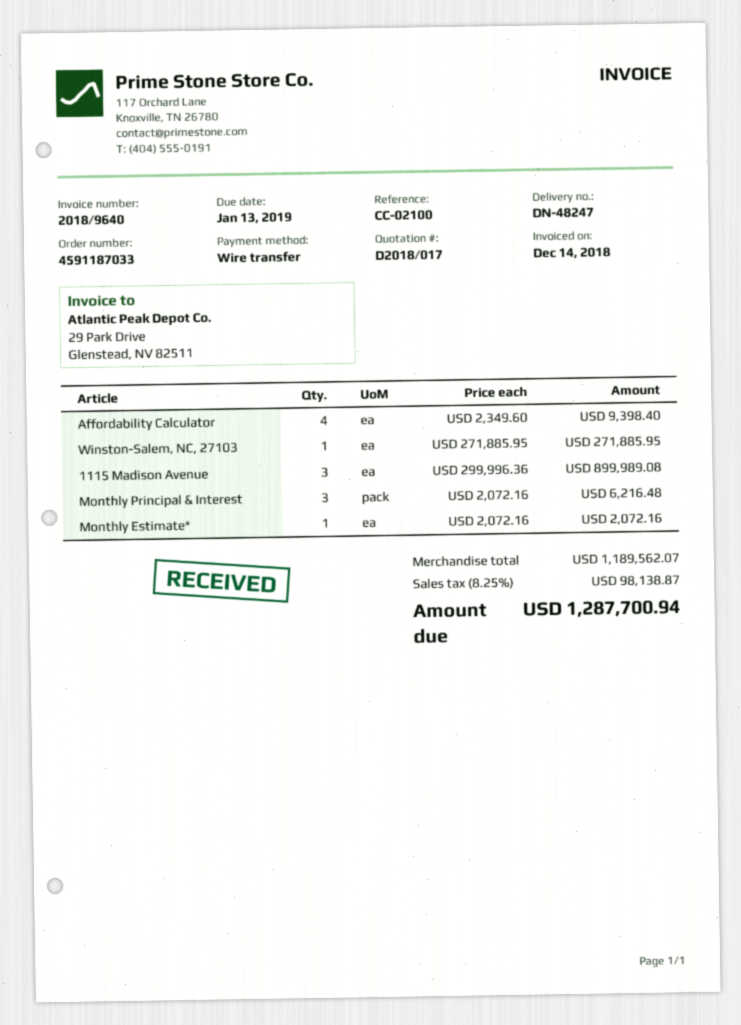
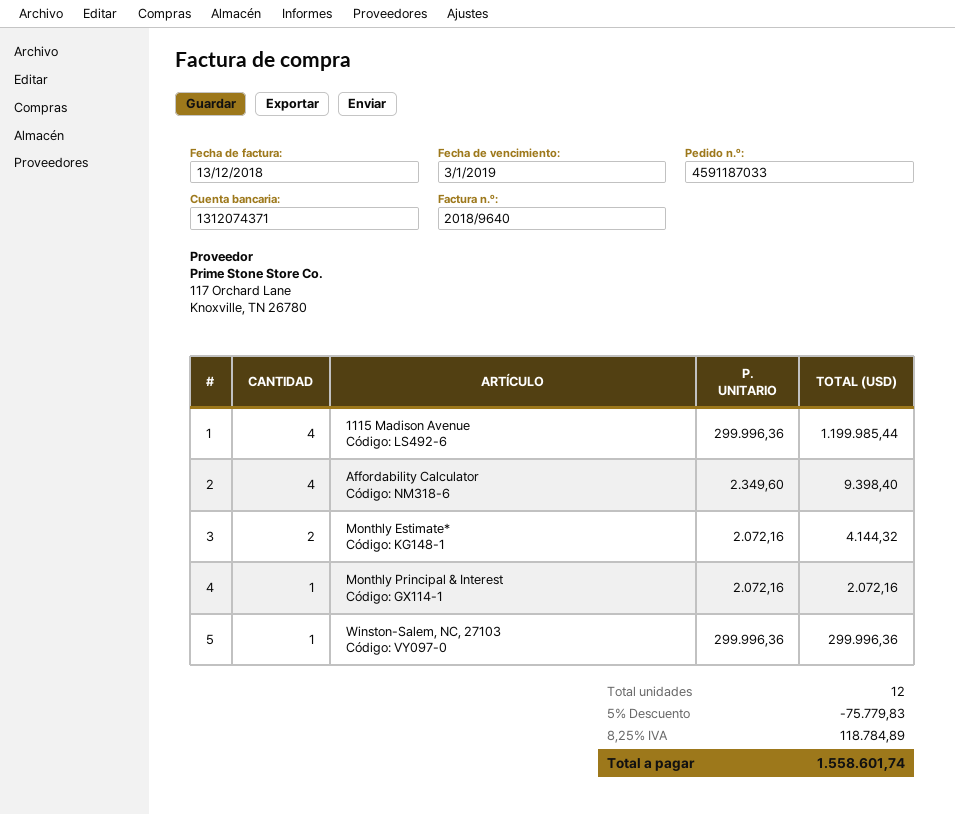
invoice date: 2018-12-14 -> 2018-12-13
due date: 2019-01-13 -> 2019-01-03
Winston-Salem, NC, 27103: 1 x 271885.95 = 271885.95 -> 1 x 299996.36 = 299996.36
1115 Madison Avenue: 3 x 299996.36 = 899989.08 -> 4 x 299996.36 = 1199985.44
Monthly Principal & Interest: 3 x 2072.16 = 6216.48 -> 1 x 2072.16 = 2072.16
Monthly Estimate*: 1 x 2072.16 = 2072.16 -> 2 x 2072.16 = 4144.32
discount: none -> 5% = 75779.83
tax: 8.25% = 98138.87 -> 8.25% = 118784.89
total: 1287700.94 -> 1558601.74

